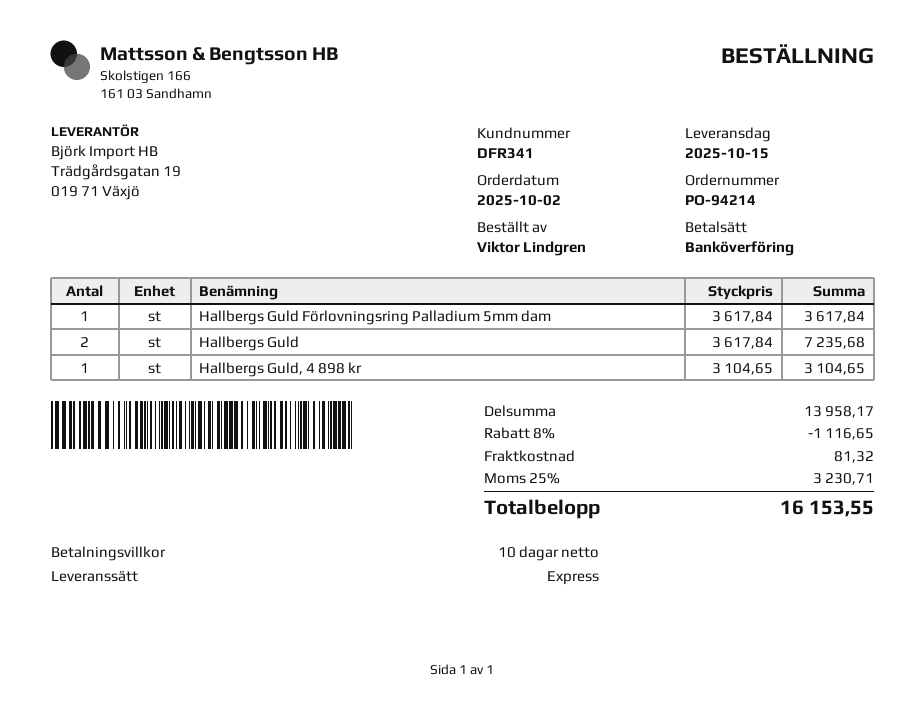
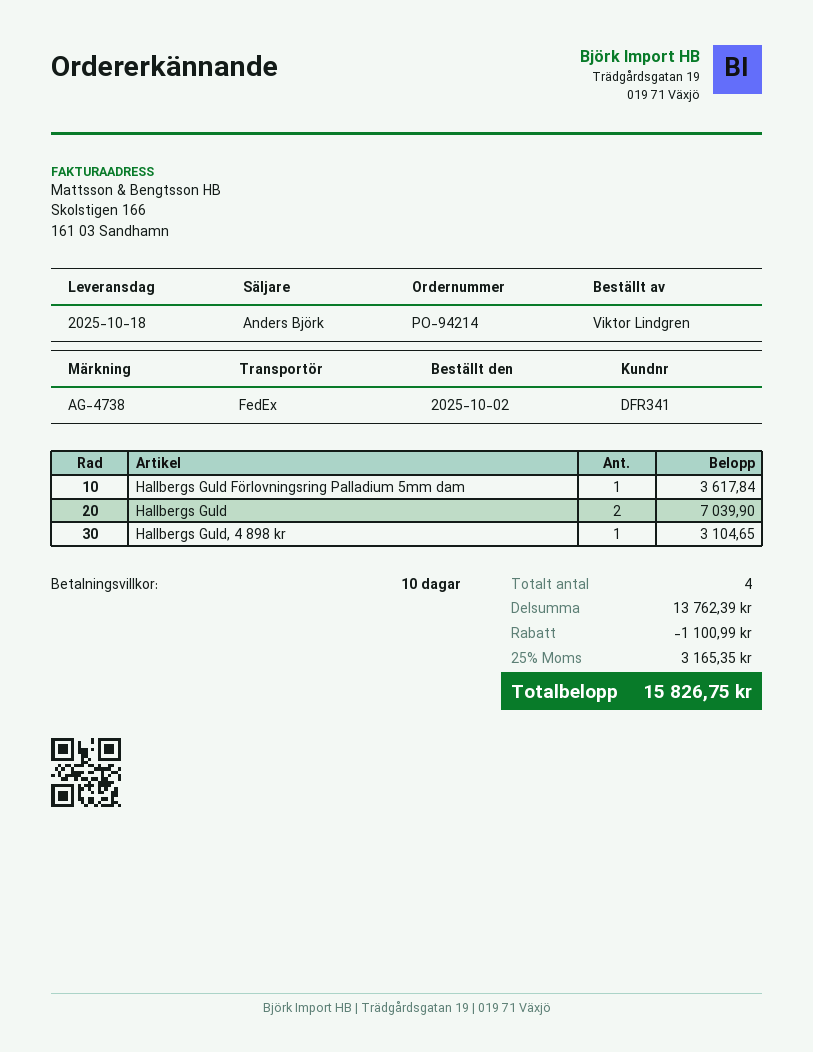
delivery date: 2025-10-15 -> 2025-10-18
shipping method: express -> FedEx
Hallbergs Guld: 2 for 7235.68 -> 2 for 7039.90
subtotal: 13958.17 -> 13762.39
discount: 1116.65 -> 1100.99
shipping: 81.32 -> none
tax: 25% = 3230.71 -> 25% = 3165.35
total: 16153.55 -> 15826.75

